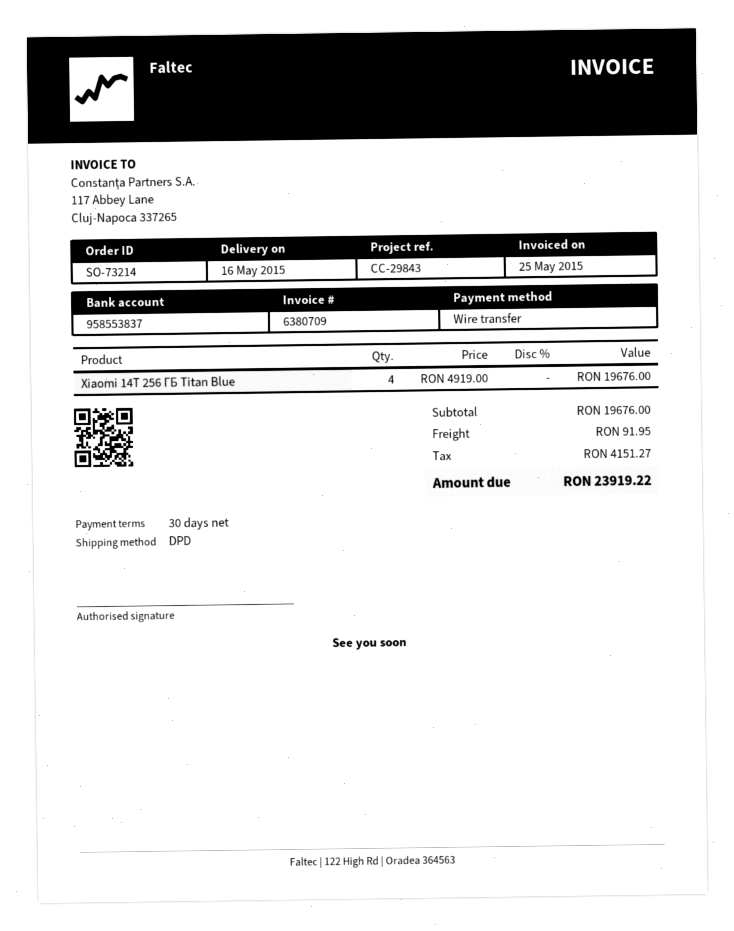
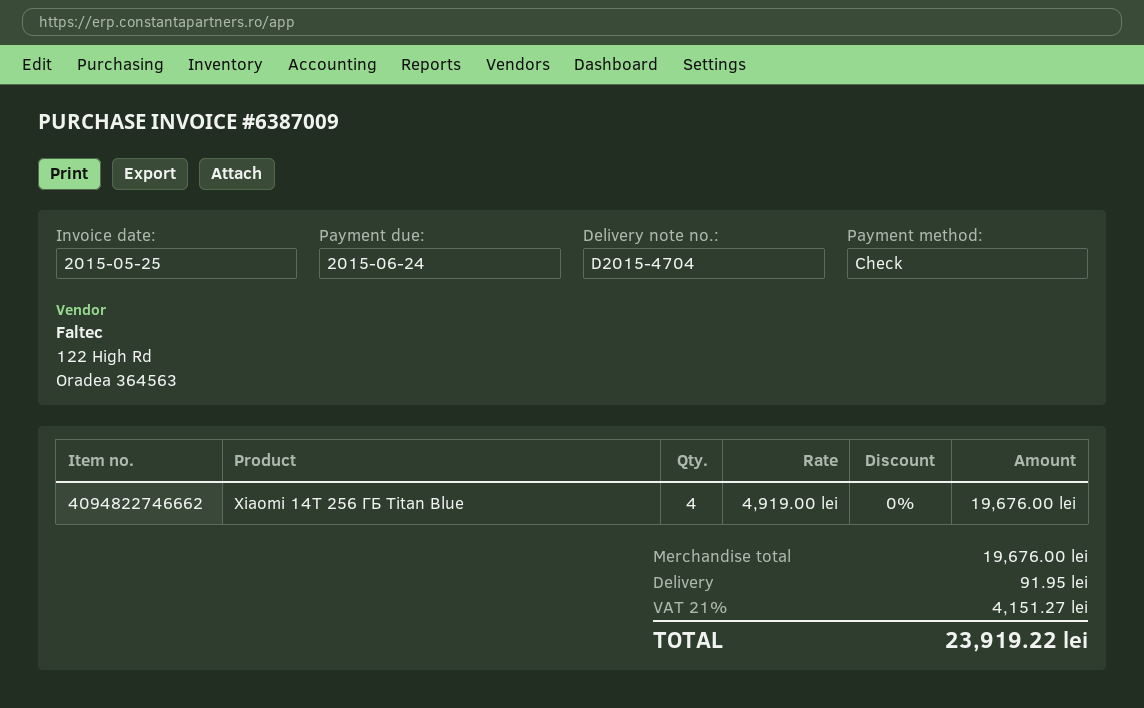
invoice number: 6380709 -> 6387009
payment method: bank transfer -> cheque

